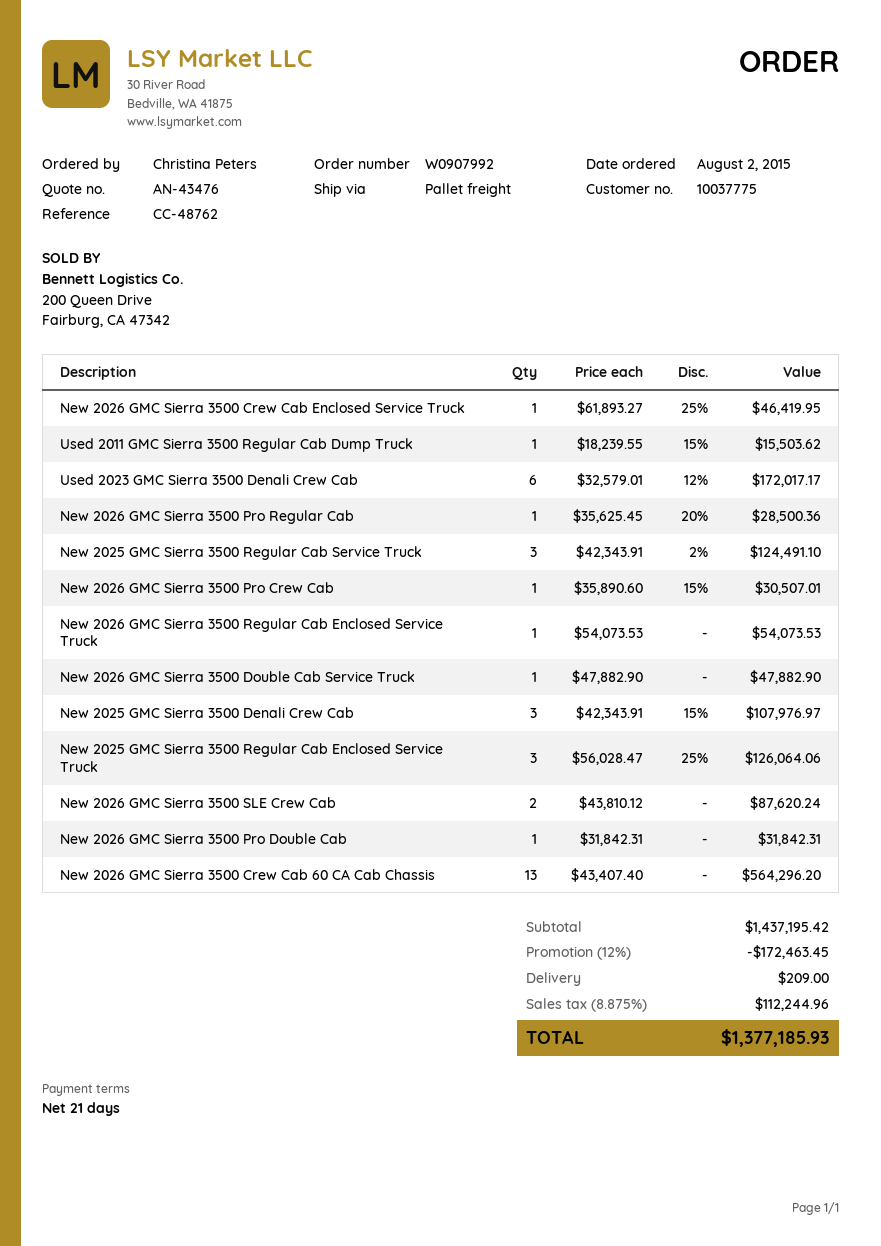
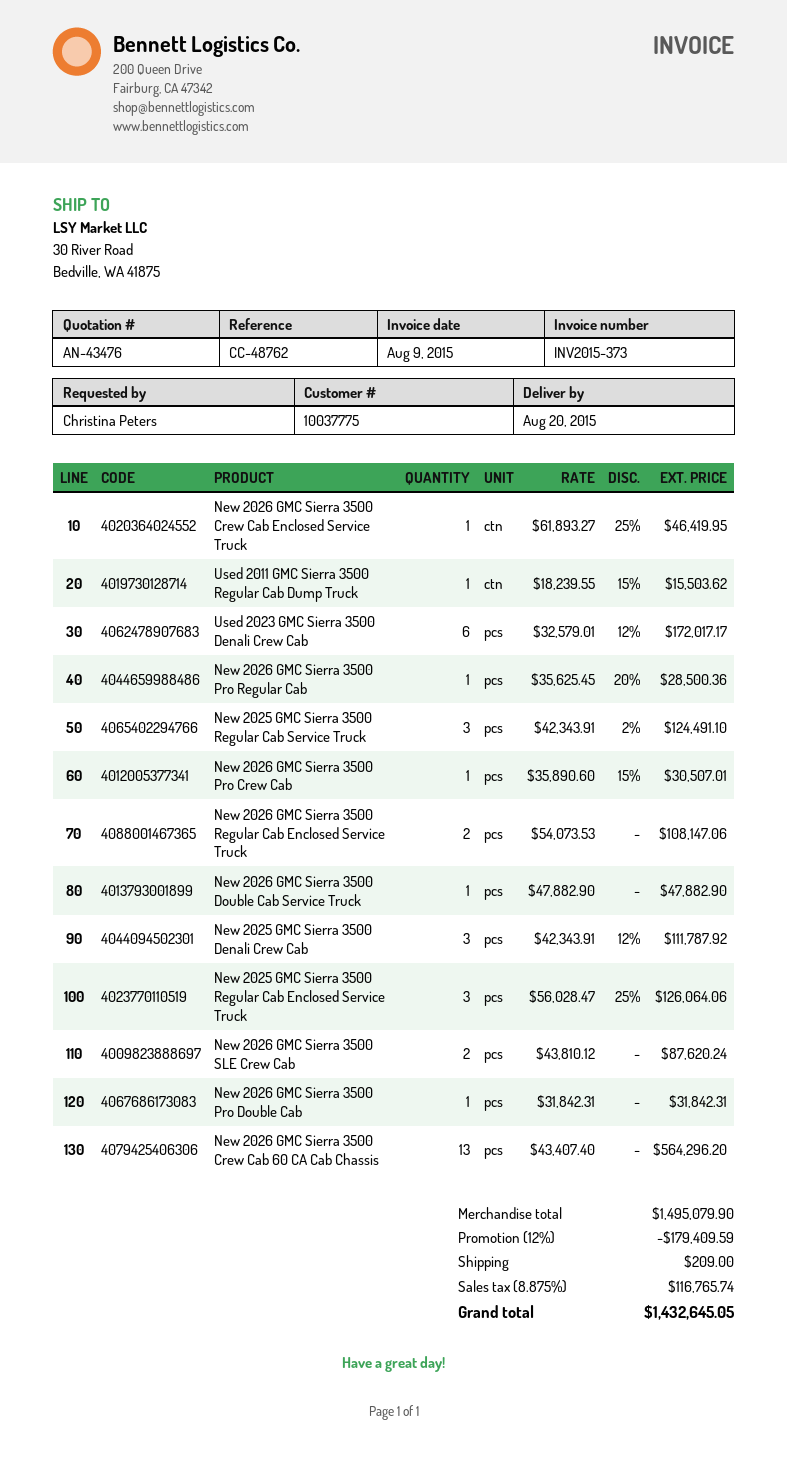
New 2026 GMC Sierra 3500 Regular Cab Enclosed Service Truck: 1 x 54073.53 = 54073.53 -> 2 x 54073.53 = 108147.06
New 2025 GMC Sierra 3500 Denali Crew Cab: 3 x 42343.91 - 15% = 107976.97 -> 3 x 42343.91 - 12% = 111787.92
subtotal: 1437195.42 -> 1495079.90
discount: 12% = 172463.45 -> 12% = 179409.59
tax: 8.875% = 112244.96 -> 8.875% = 116765.74
total: 1377185.93 -> 1432645.05

